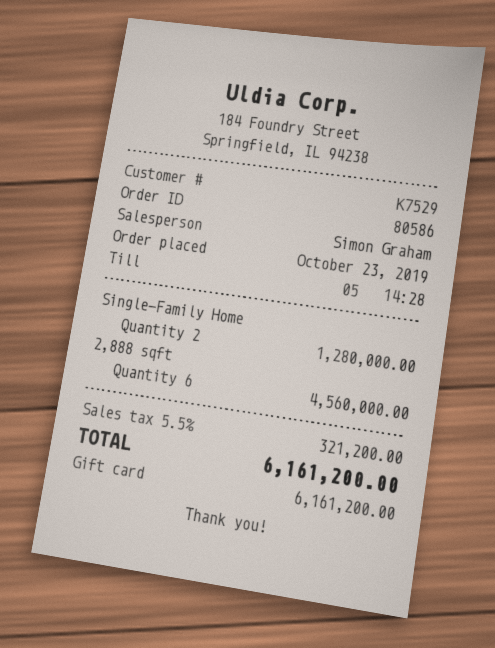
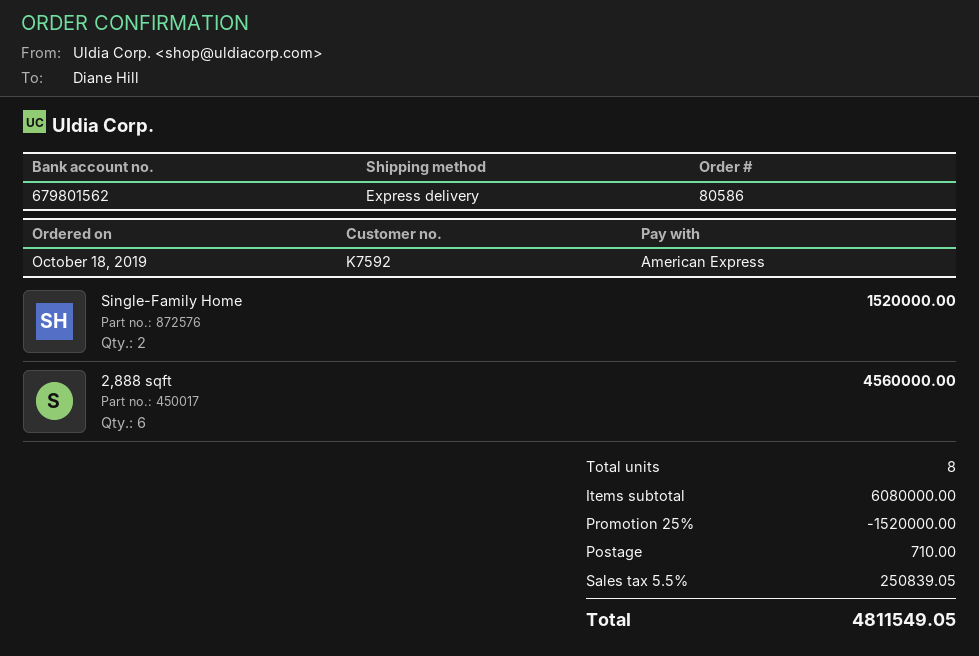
order date: 2019-10-23 -> 2019-10-18
customer number: K7529 -> K7592
payment method: gift card -> American Express
Single-Family Home: 2 for 1280000.00 -> 2 for 1520000.00
discount: none -> 25% = 1520000.00
shipping: none -> 710.00
tax: 5.5% = 321200.00 -> 5.5% = 250839.05
total: 6161200.00 -> 4811549.05

